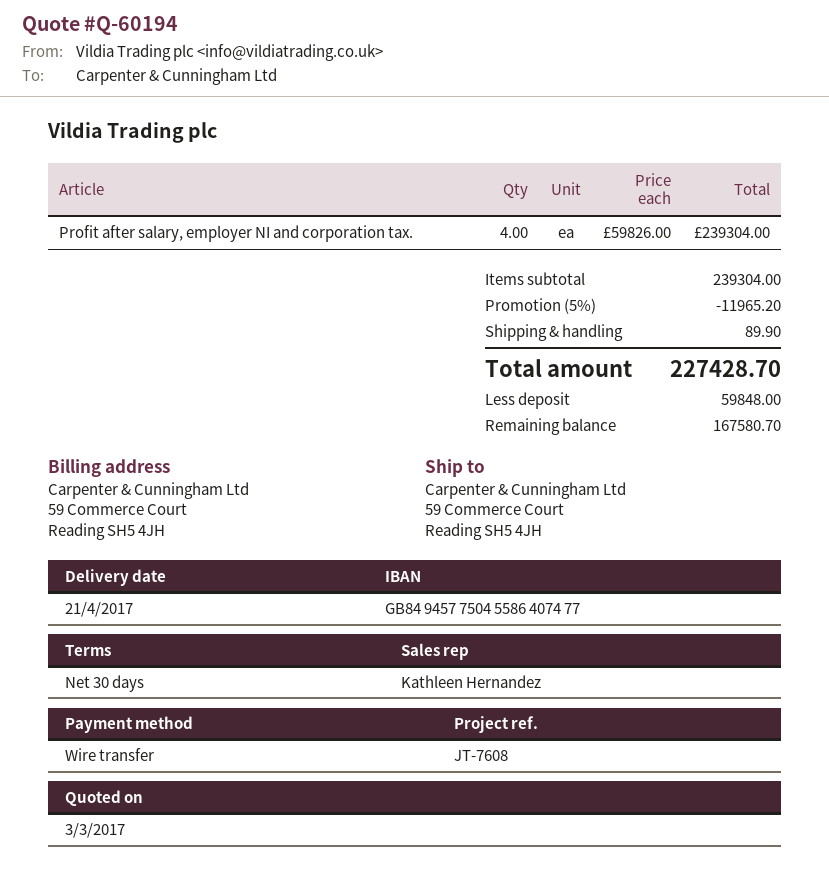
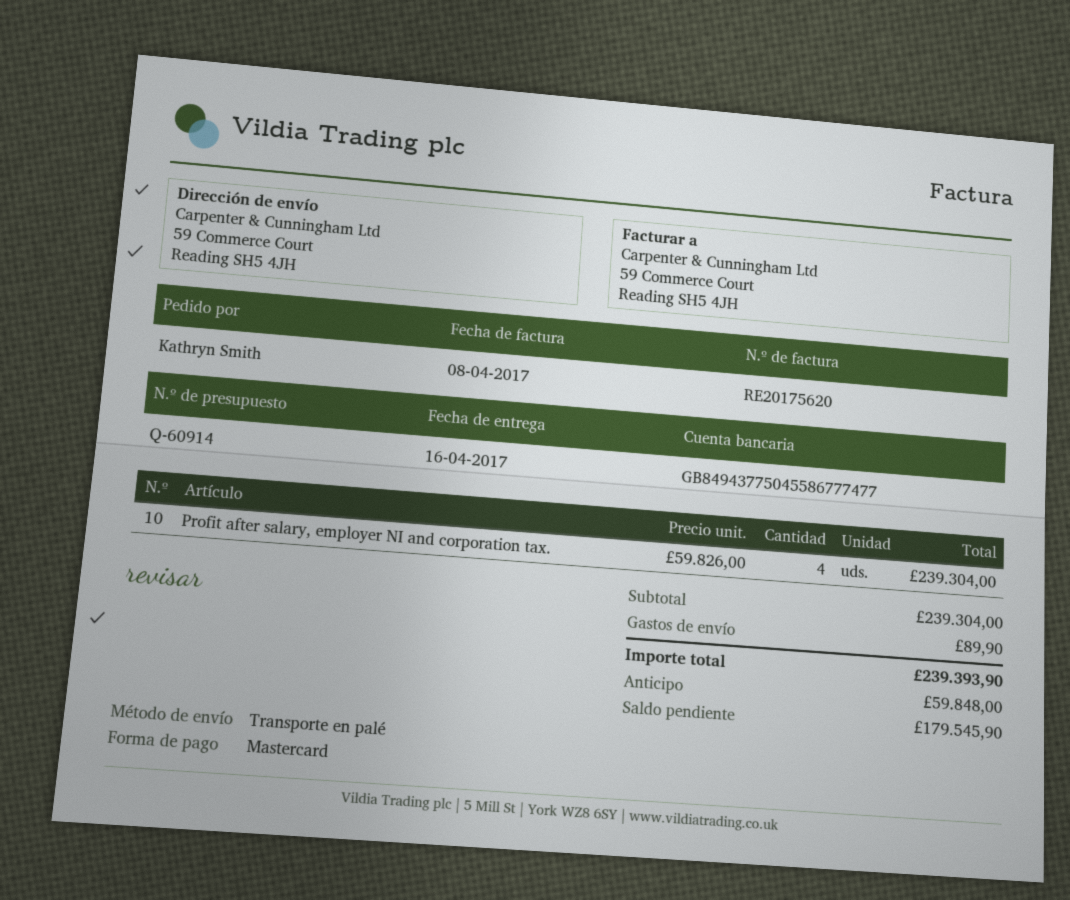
quote number: Q-60194 -> Q-60914
delivery date: 2017-04-21 -> 2017-04-16
payment method: bank transfer -> Mastercard
bank account: GB84945775045586407477 -> GB84943775045586777477
discount: 5% = 11965.20 -> none
total: 227428.70 -> 239393.90
balance: 167580.70 -> 179545.90

